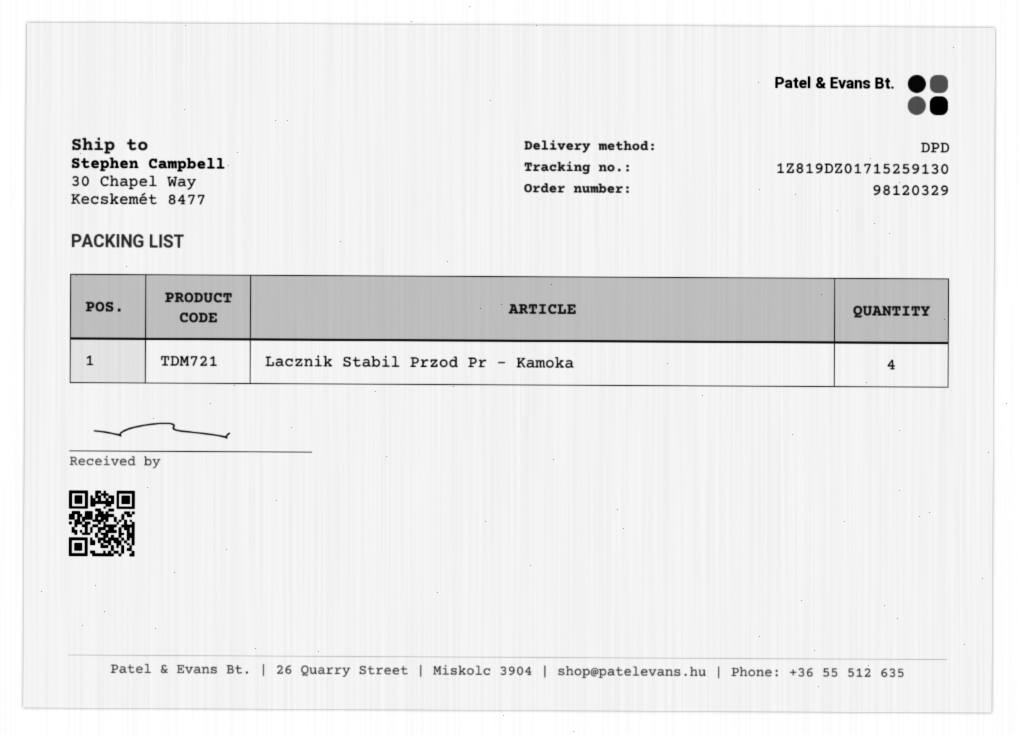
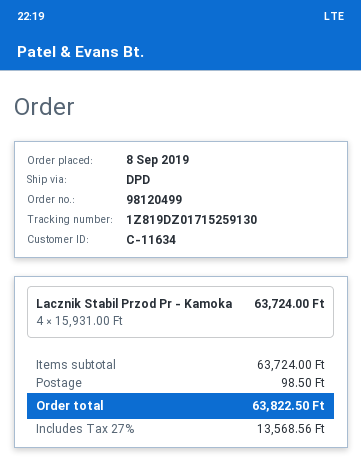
order number: 98120329 -> 98120499

